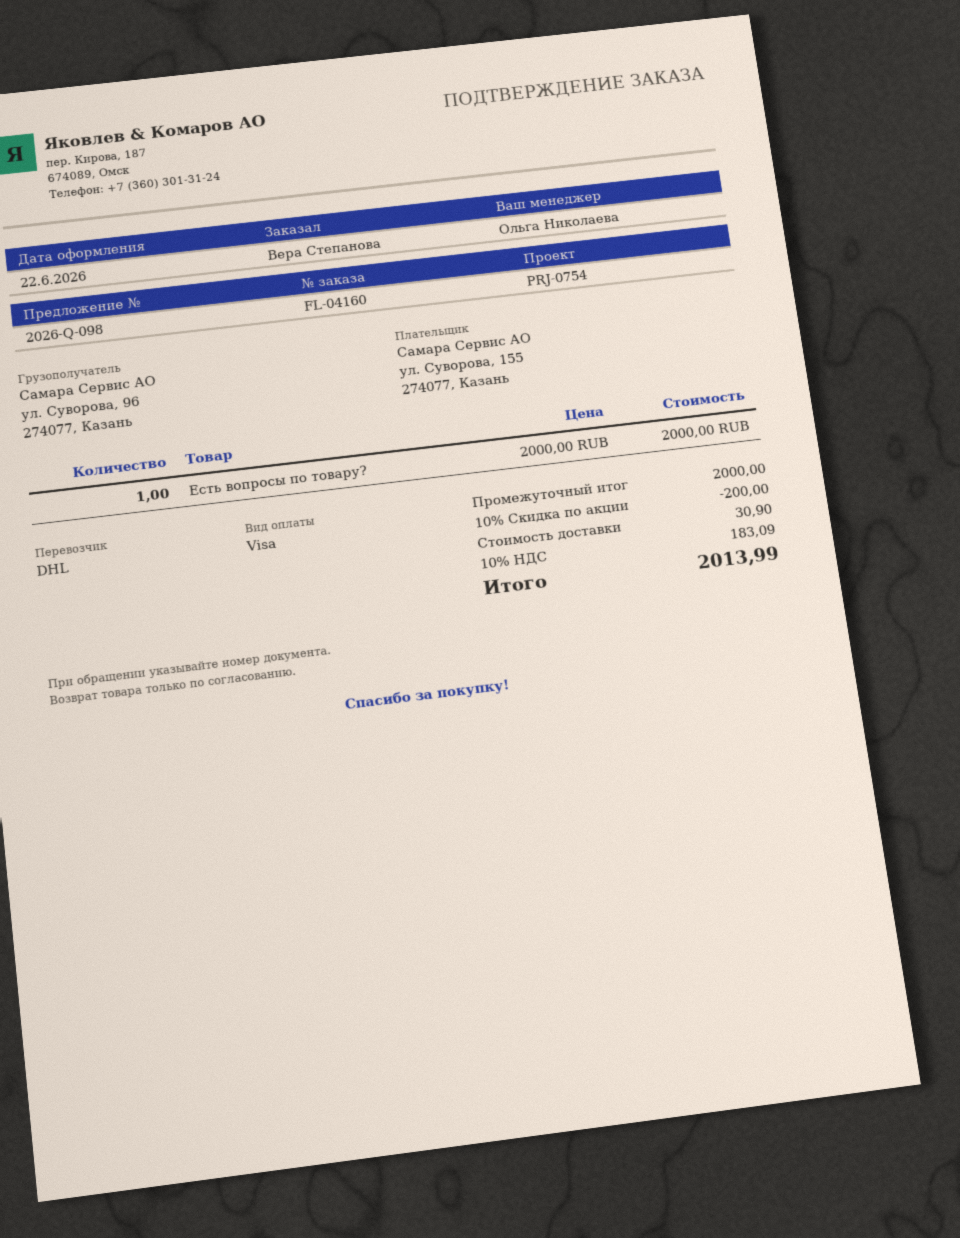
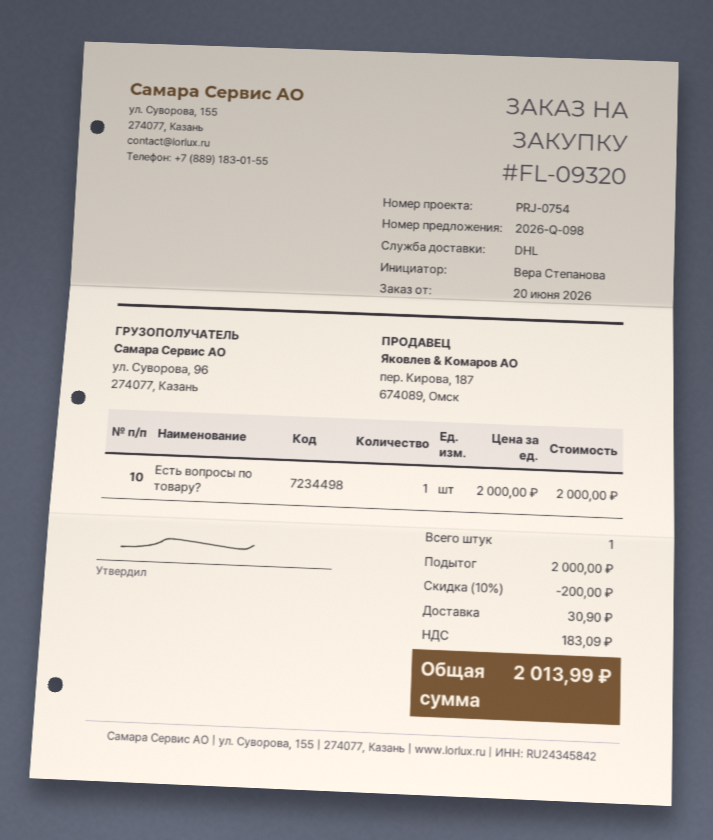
order number: FL-04160 -> FL-09320
order date: 2026-06-22 -> 2026-06-20

